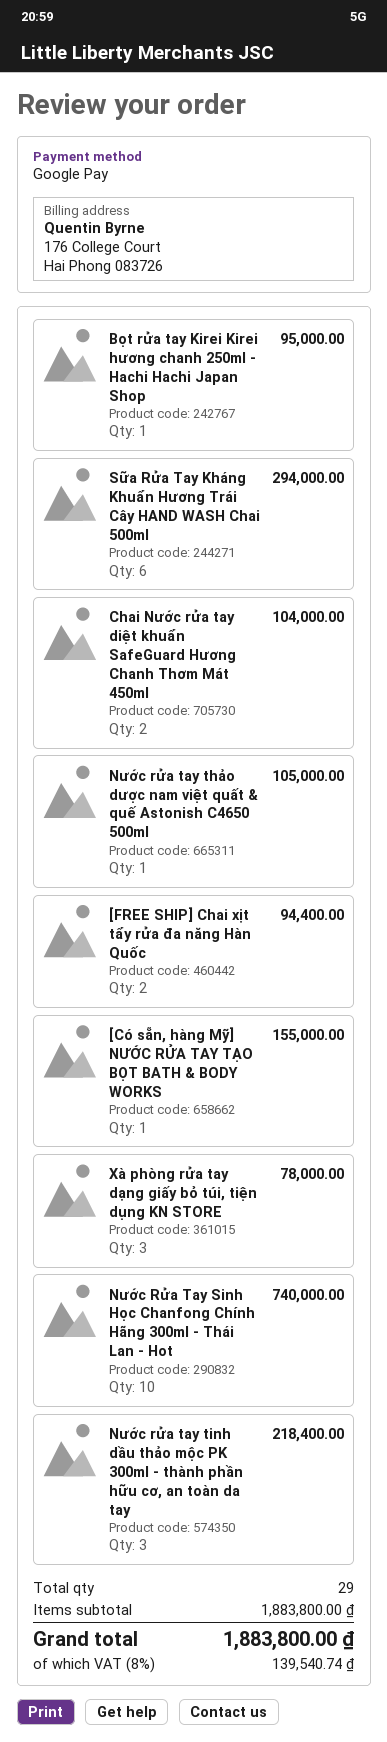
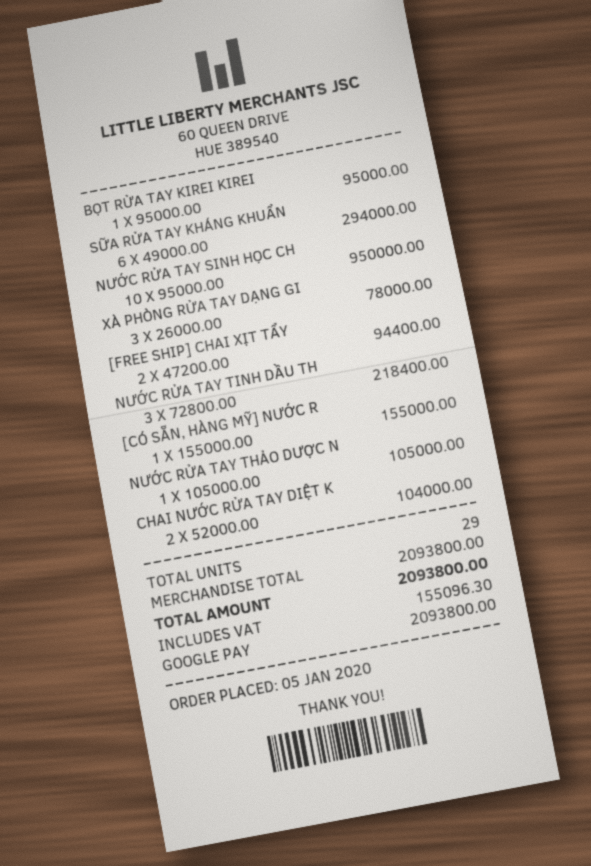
Nước Rửa Tay Sinh Học Chanfong Chính Hãng 300ml - Thái Lan - Hot: 10 for 740000.00 -> 10 for 950000.00
subtotal: 1883800.00 -> 2093800.00
tax: 139540.74 -> 155096.30
total: 1883800.00 -> 2093800.00

